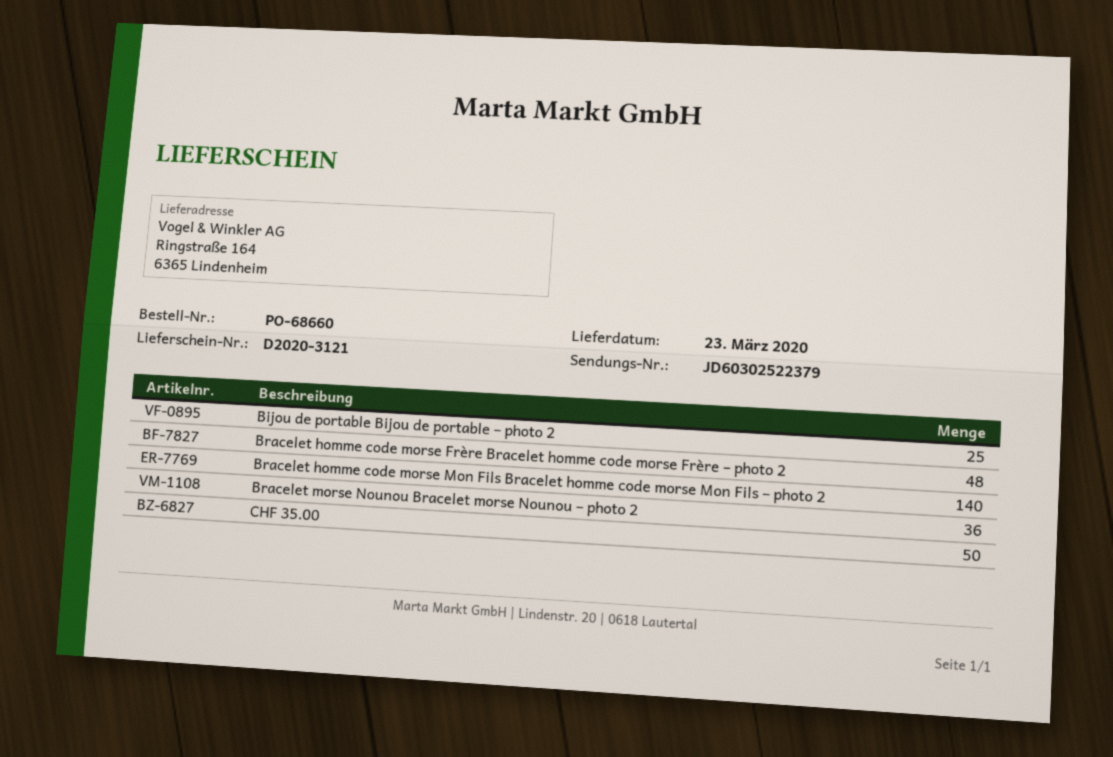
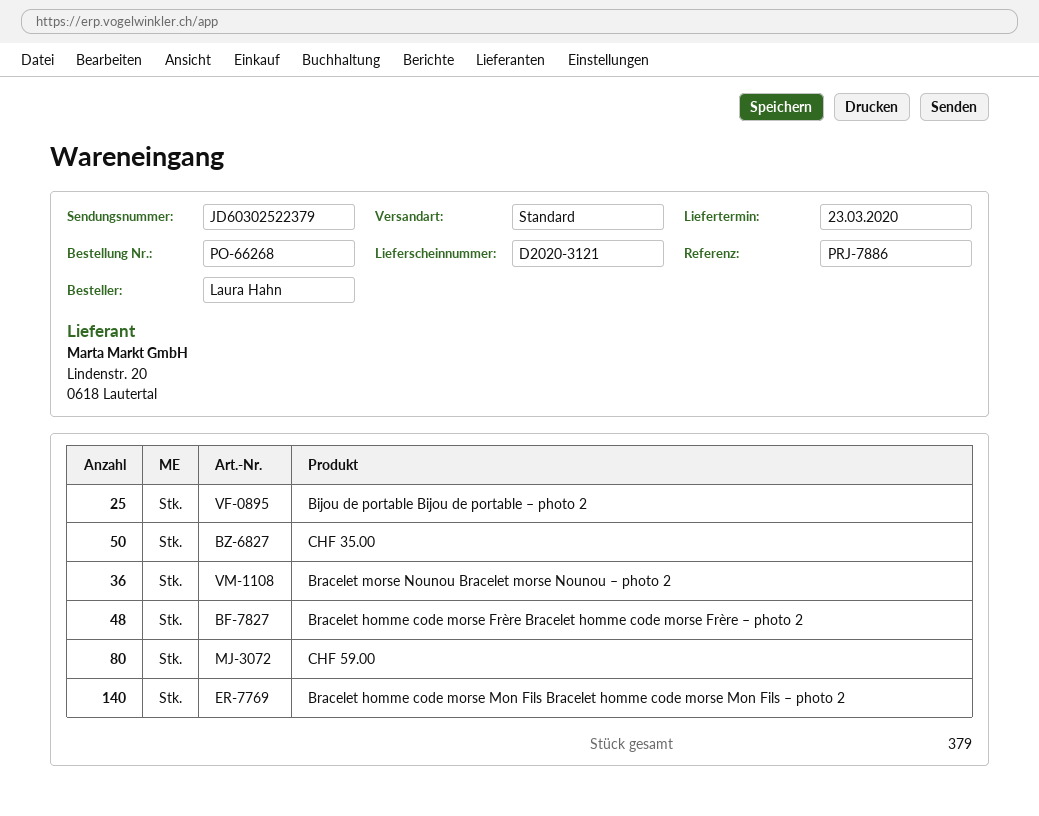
order number: PO-68660 -> PO-66268
CHF 59.00: none -> 80

